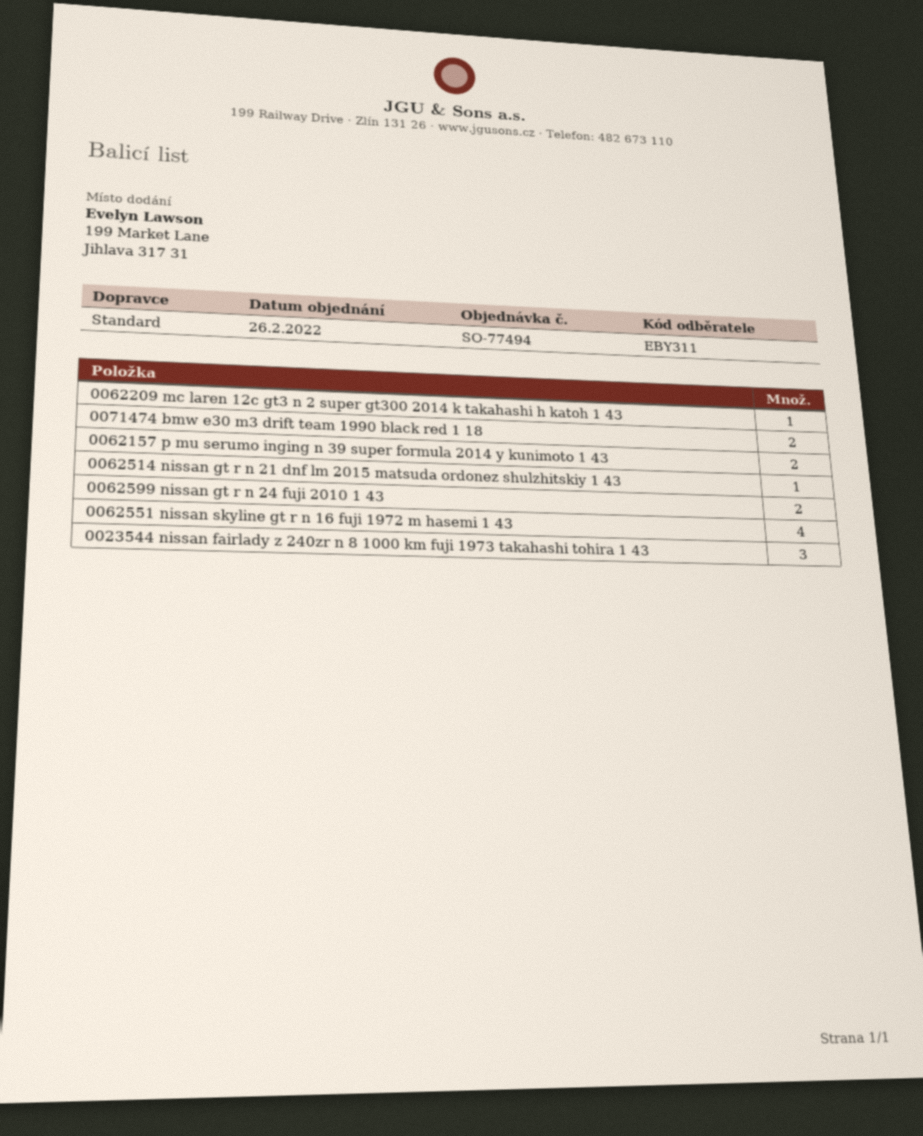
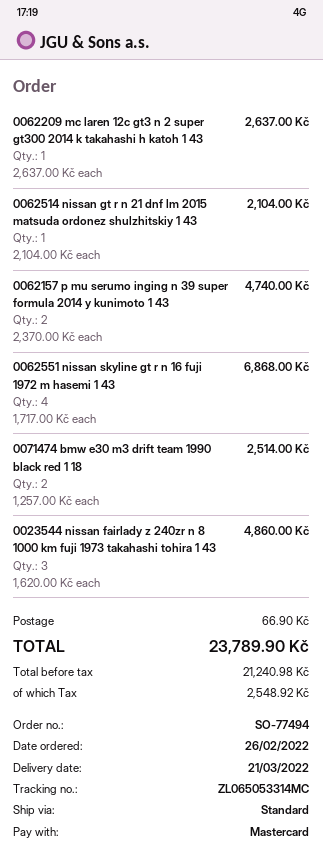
0062599 nissan gt r n 24 fuji 2010 1 43: 2 -> none

